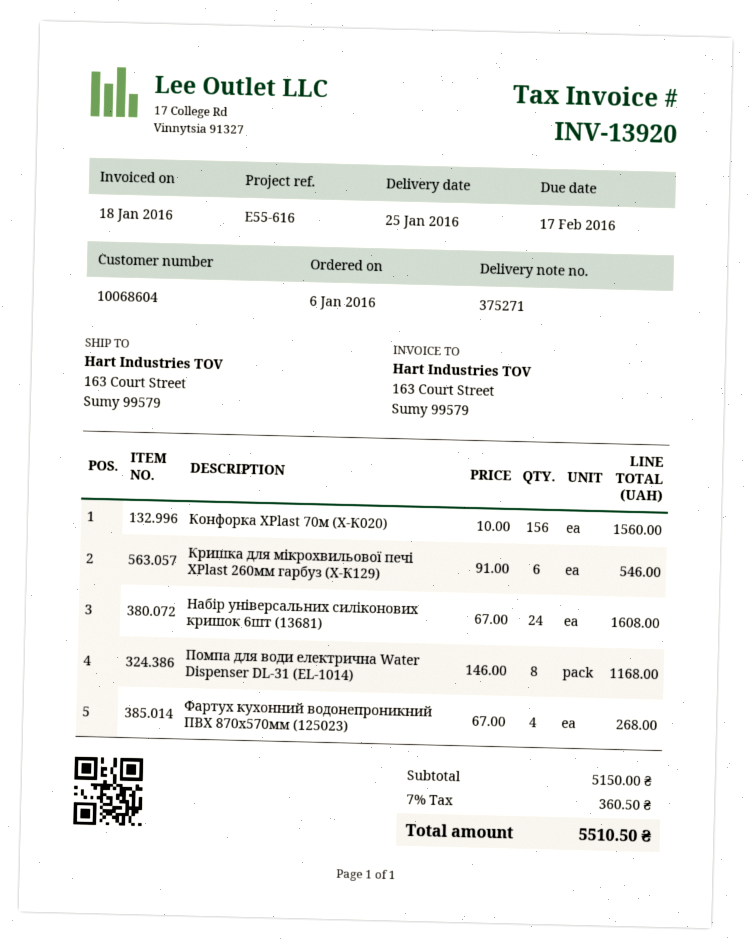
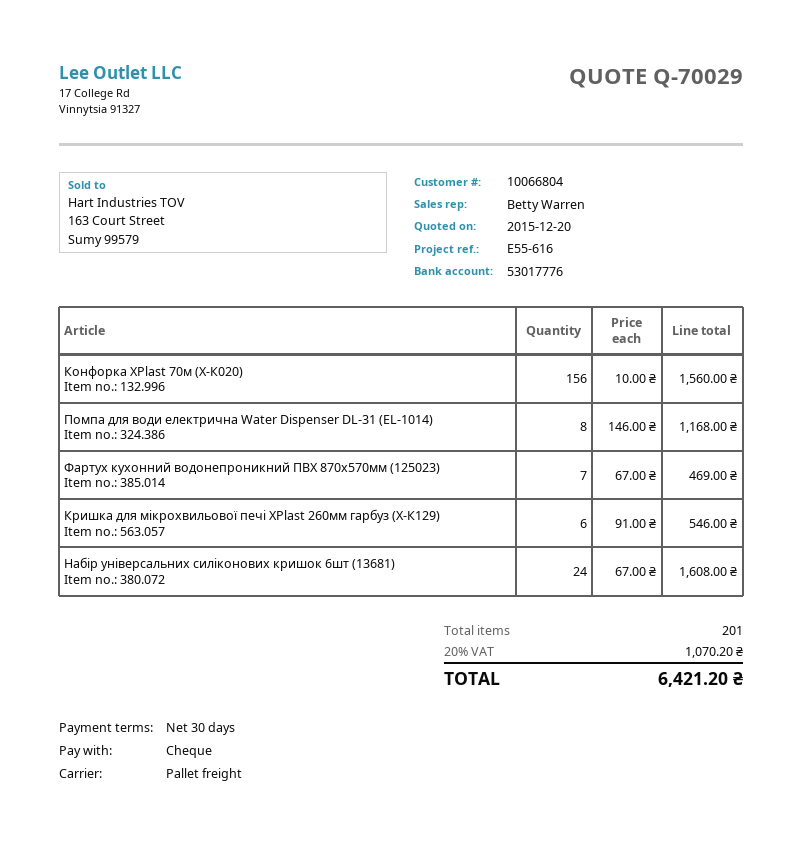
customer number: 10068604 -> 10066804
Фартух кухонний водонепроникний ПВХ 870х570мм (125023): 4 x 67.00 = 268.00 -> 7 x 67.00 = 469.00
tax: 7% = 360.50 -> 20% = 1070.20
total: 5510.50 -> 6421.20

